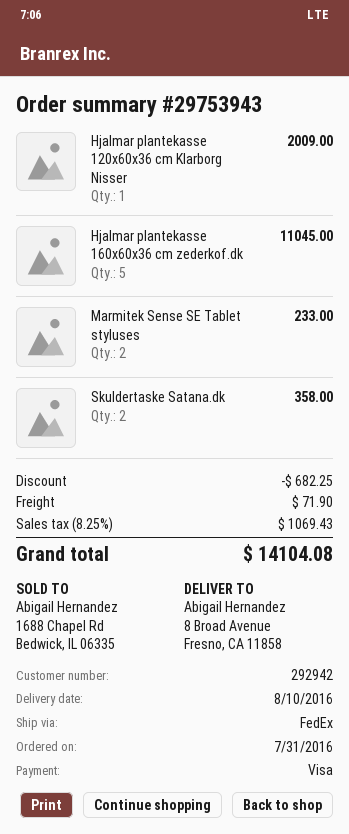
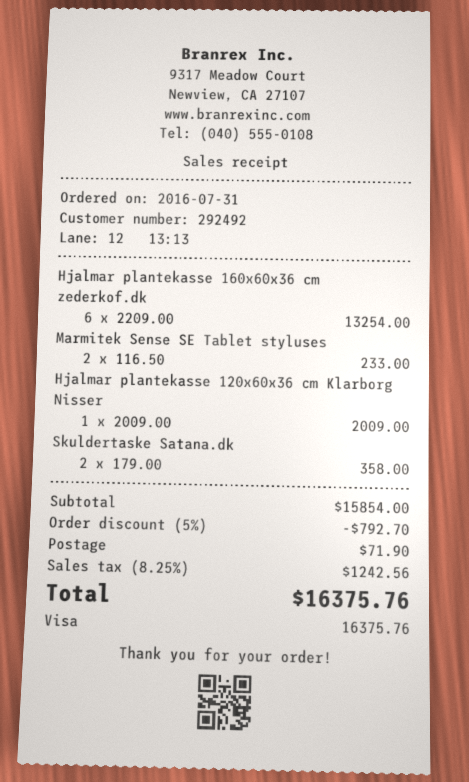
customer number: 292942 -> 292492
Hjalmar plantekasse 160x60x36 cm zederkof.dk: 5 for 11045.00 -> 6 for 13254.00
discount: 682.25 -> 792.70
tax: 8.25% = 1069.43 -> 8.25% = 1242.56
total: 14104.08 -> 16375.76

